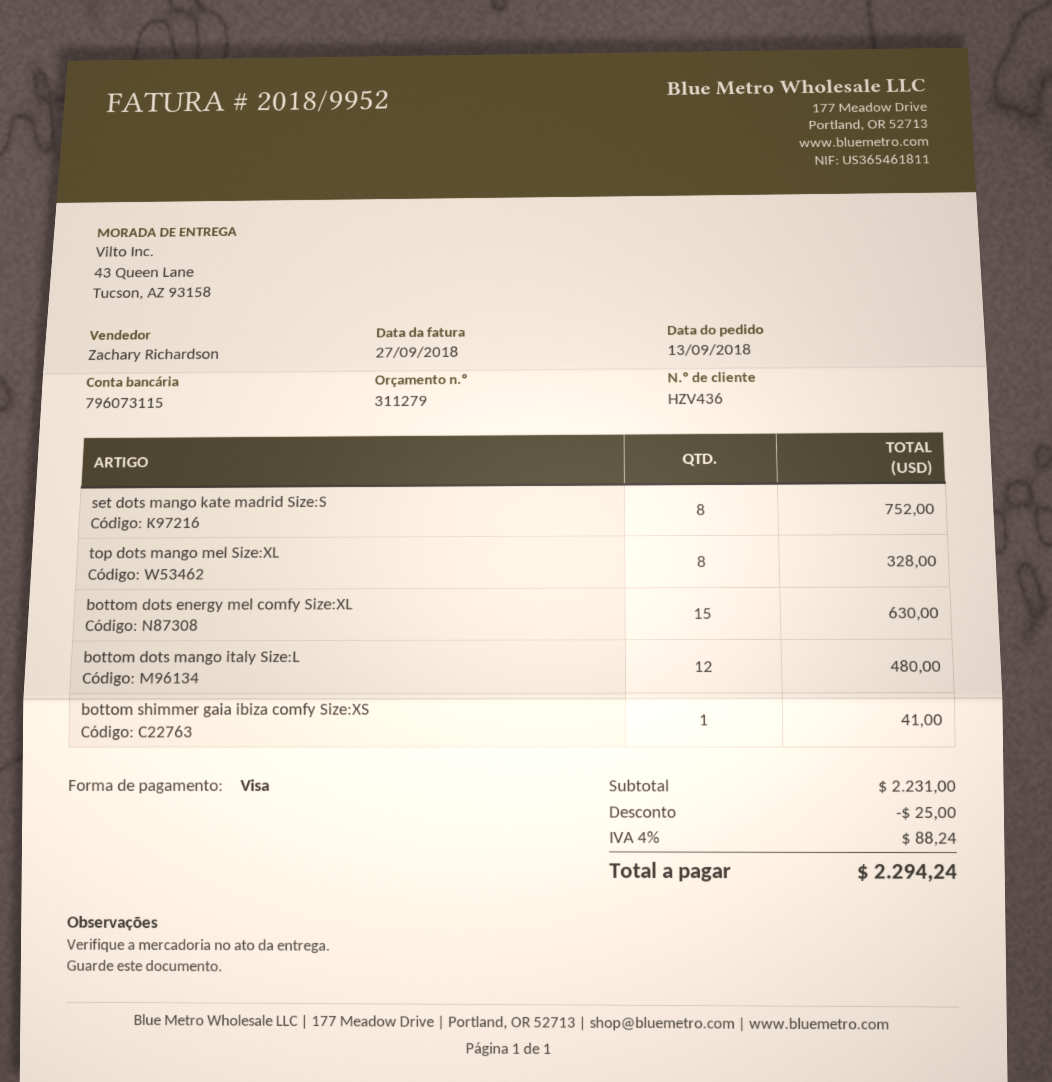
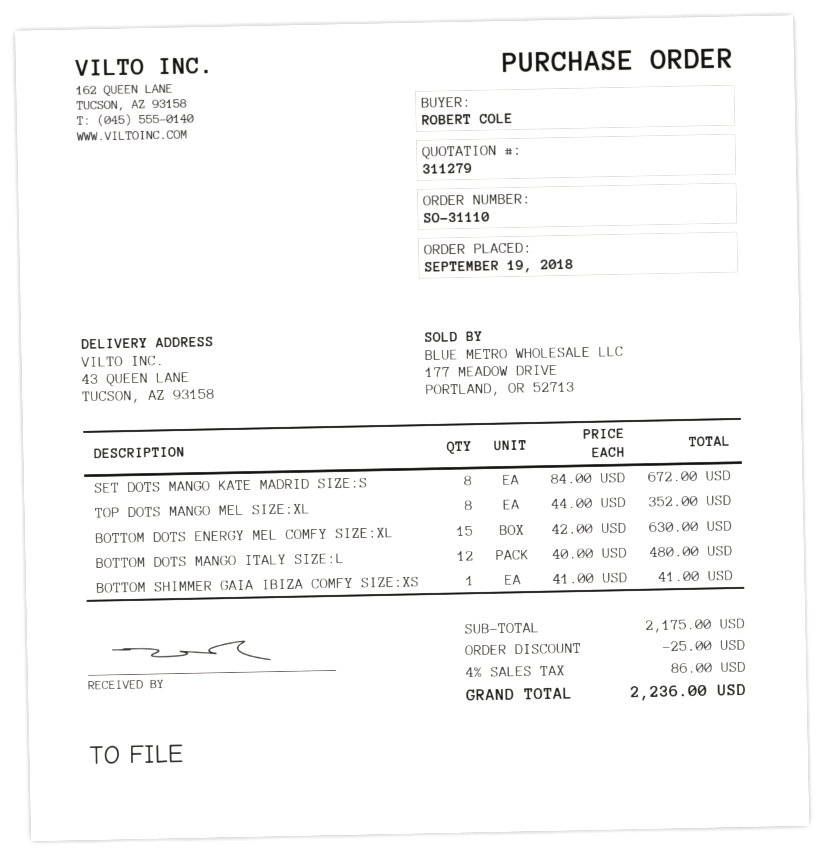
order date: 2018-09-13 -> 2018-09-19
set dots mango kate madrid Size:S: 8 for 752.00 -> 8 for 672.00
top dots mango mel Size:XL: 8 for 328.00 -> 8 for 352.00
subtotal: 2231.00 -> 2175.00
tax: 4% = 88.24 -> 4% = 86.00
total: 2294.24 -> 2236.00

